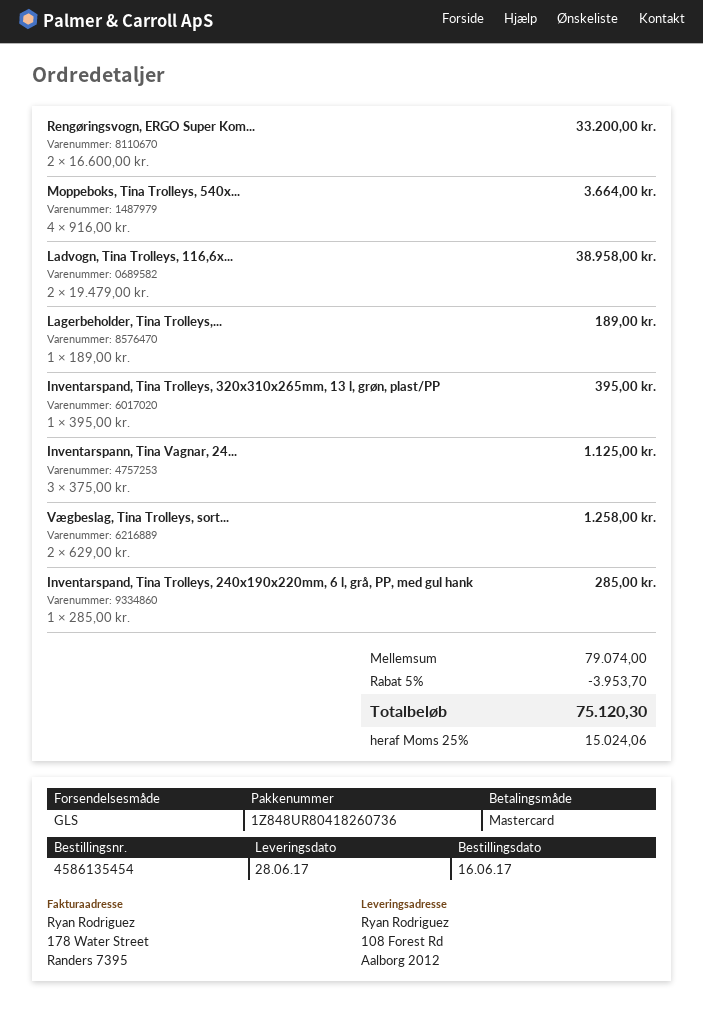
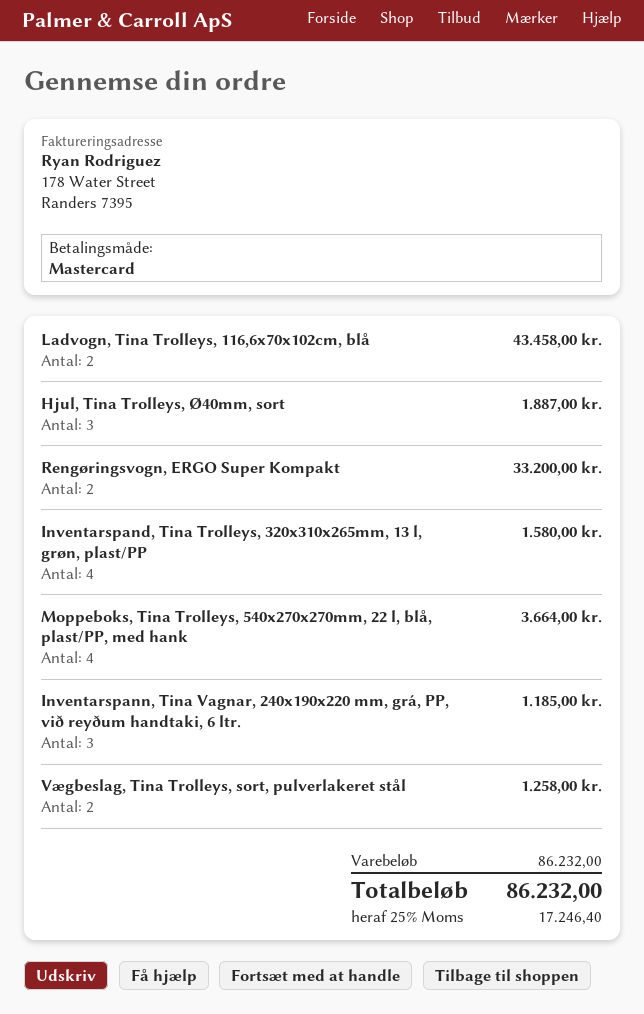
Ladvogn, Tina Trolleys, 116,6x...: 2 for 38958.00 -> 2 for 43458.00
Lagerbeholder, Tina Trolleys,...: 1 for 189.00 -> none
Inventarspand, Tina Trolleys, 320x310x265mm, 13 l, grøn, plast/PP: 1 for 395.00 -> 4 for 1580.00
Inventarspann, Tina Vagnar, 24...: 3 for 1125.00 -> 3 for 1185.00
Inventarspand, Tina Trolleys, 240x190x220mm, 6 l, grå, PP, med gul hank: 1 for 285.00 -> none
Hjul, Tina Trolleys, Ø40mm, sort: none -> 3 for 1887.00
subtotal: 79074.00 -> 86232.00
discount: 5% = 3953.70 -> none
tax: 25% = 15024.06 -> 25% = 17246.40
total: 75120.30 -> 86232.00

